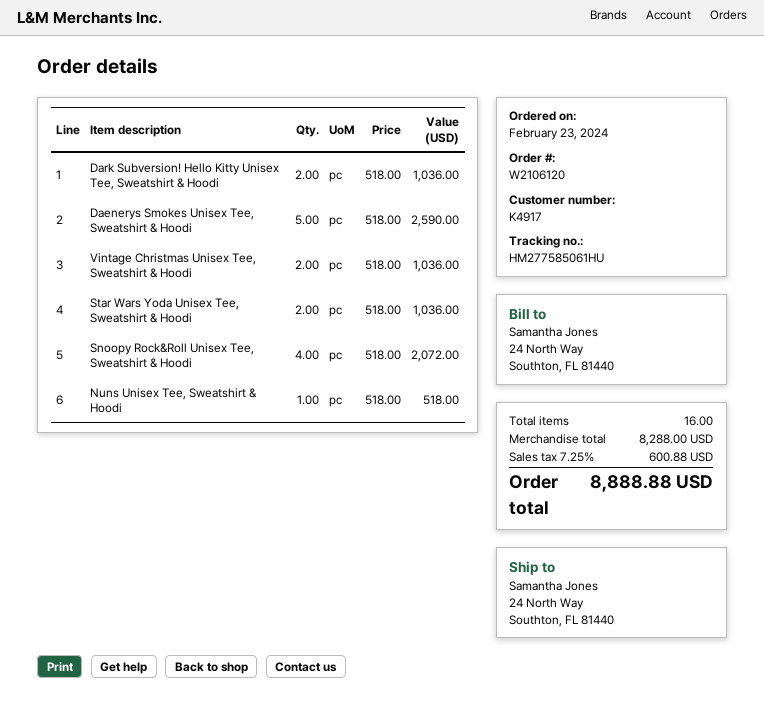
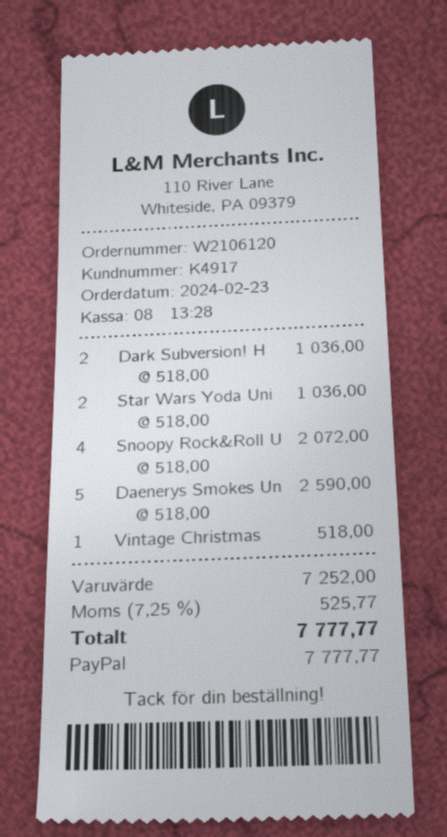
Vintage Christmas Unisex Tee, Sweatshirt & Hoodi: 2 x 518.00 = 1036.00 -> 1 x 518.00 = 518.00
Nuns Unisex Tee, Sweatshirt & Hoodi: 1 x 518.00 = 518.00 -> none
subtotal: 8288.00 -> 7252.00
tax: 7.25% = 600.88 -> 7.25% = 525.77
total: 8888.88 -> 7777.77

